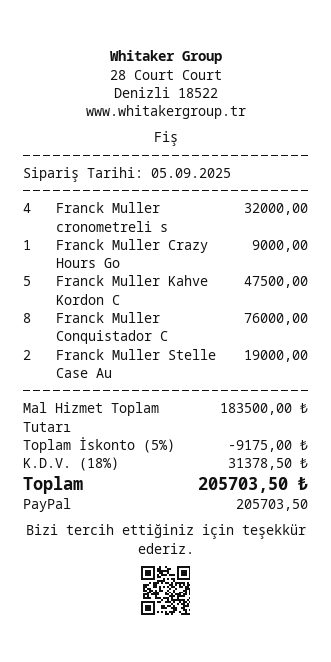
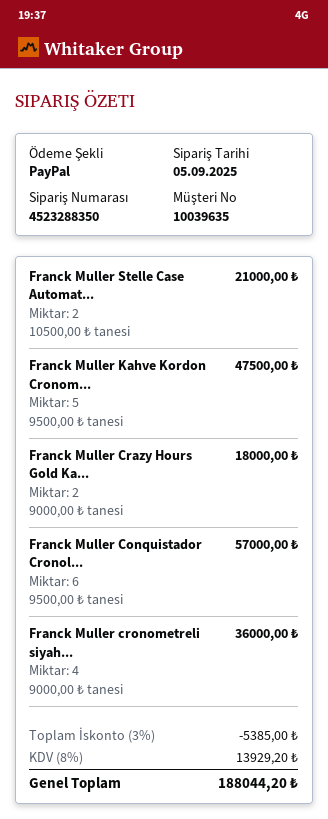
Franck Muller cronometreli s: 4 for 32000.00 -> 4 for 36000.00
Franck Muller Crazy Hours Go: 1 for 9000.00 -> 2 for 18000.00
Franck Muller Conquistador C: 8 for 76000.00 -> 6 for 57000.00
Franck Muller Stelle Case Au: 2 for 19000.00 -> 2 for 21000.00
discount: 5% = 9175.00 -> 3% = 5385.00
tax: 18% = 31378.50 -> 8% = 13929.20
total: 205703.50 -> 188044.20

